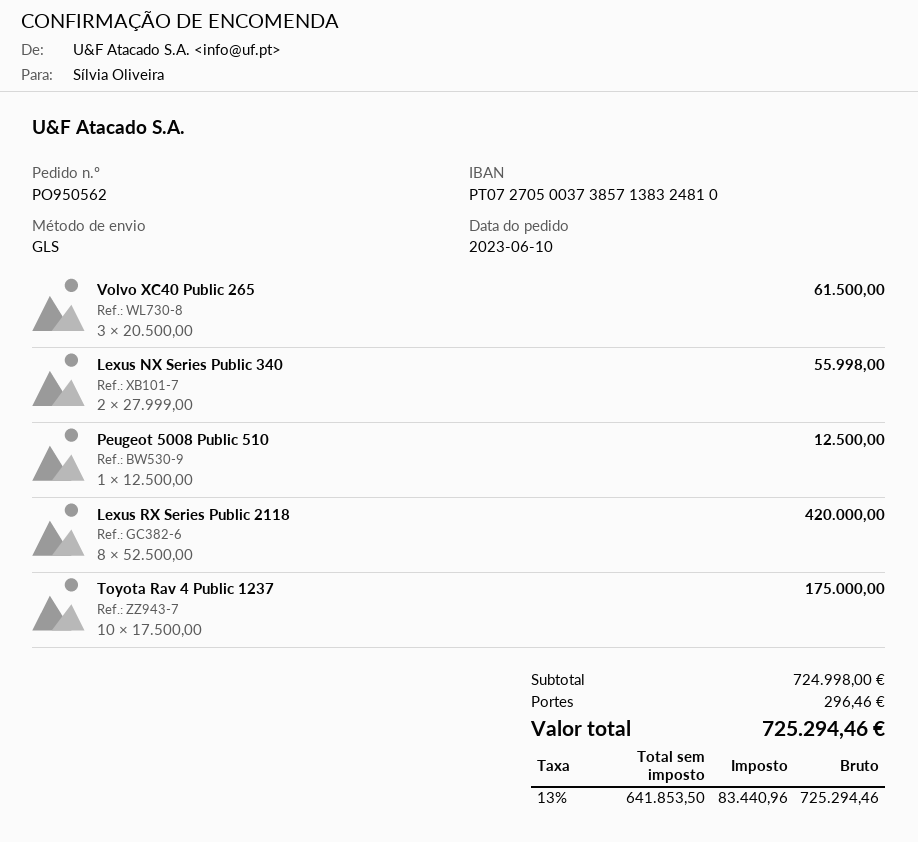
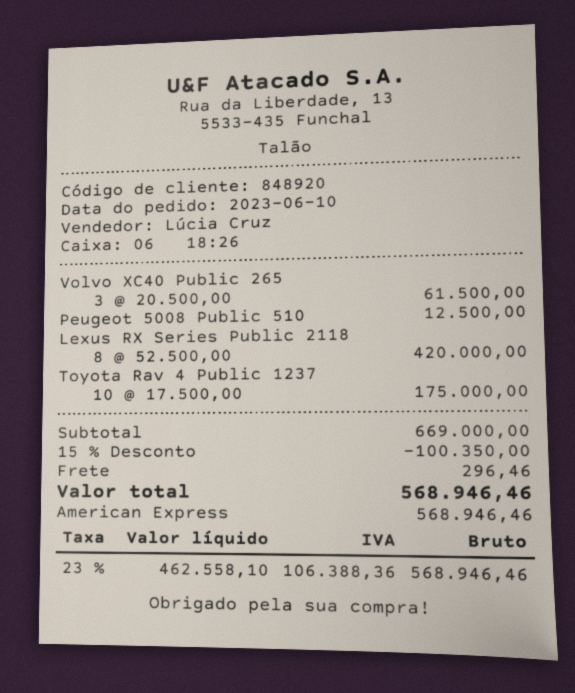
Lexus NX Series Public 340: 2 x 27999.00 = 55998.00 -> none
subtotal: 724998.00 -> 669000.00
discount: none -> 15% = 100350.00
net: 641853.50 -> 462558.10
tax: 13% = 83440.96 -> 23% = 106388.36
total: 725294.46 -> 568946.46

